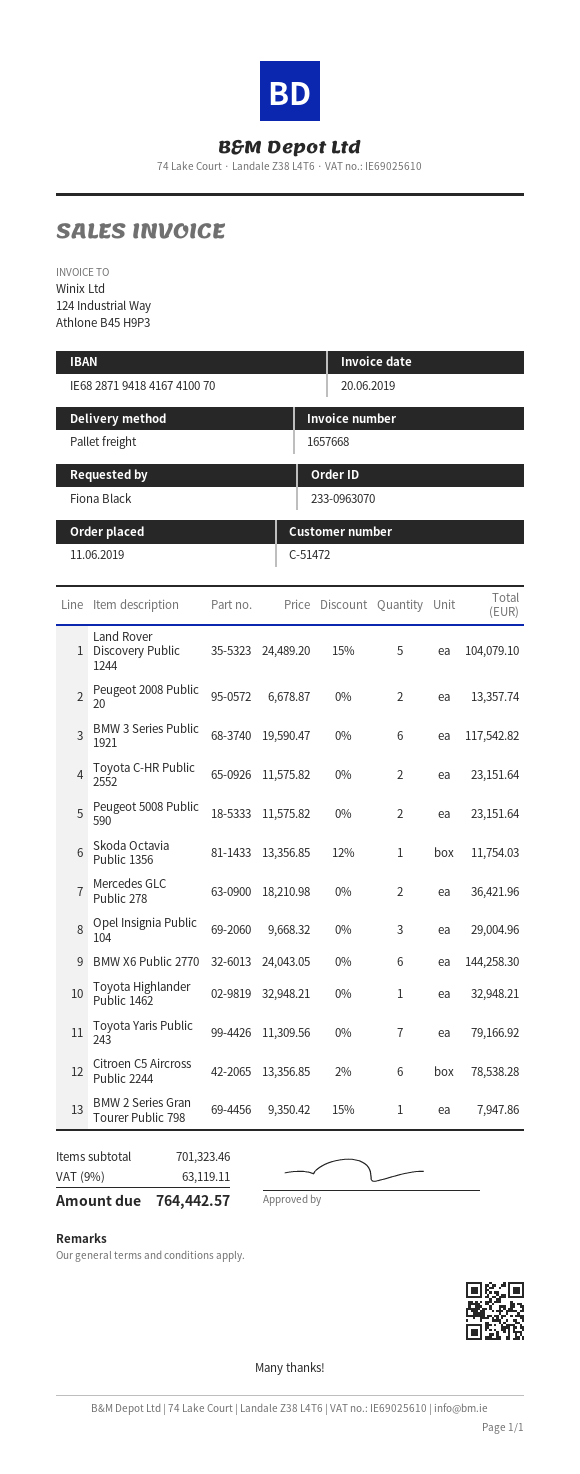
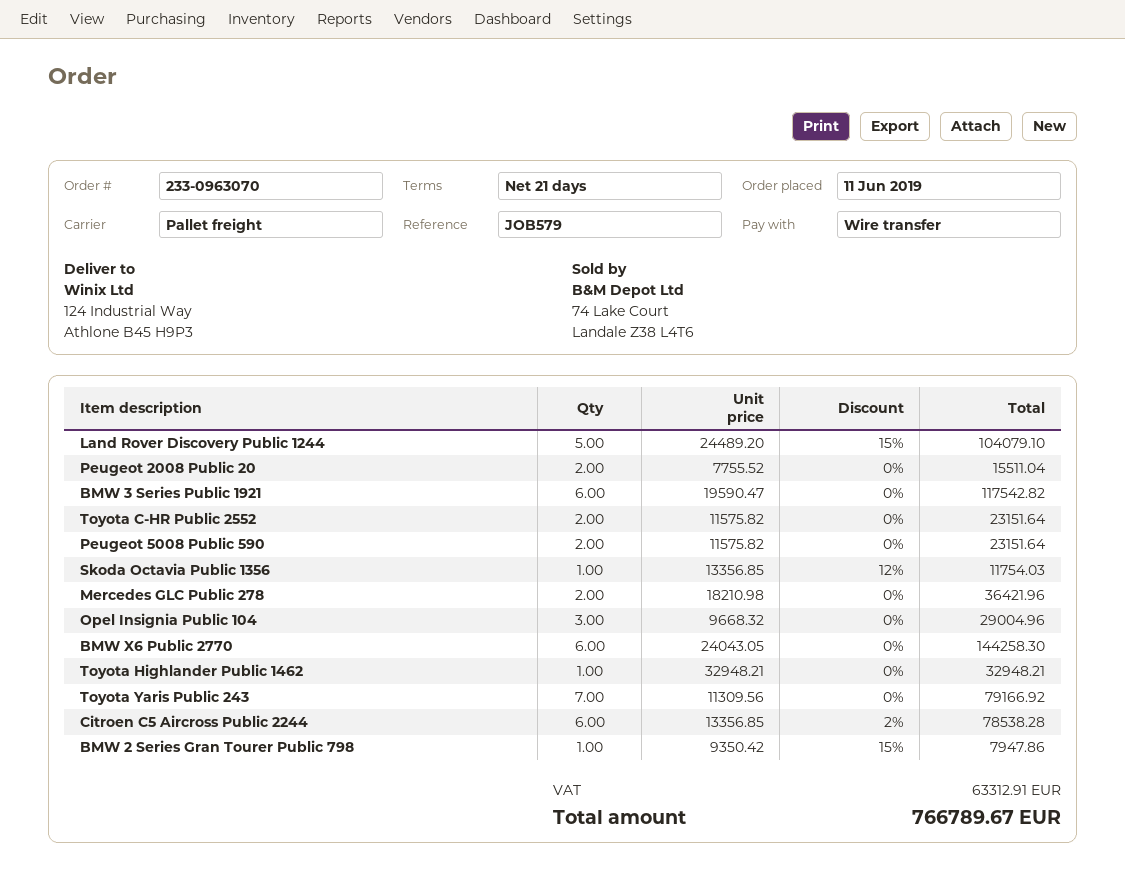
Peugeot 2008 Public 20: 2 x 6678.87 = 13357.74 -> 2 x 7755.52 = 15511.04
tax: 63119.11 -> 63312.91
total: 764442.57 -> 766789.67

